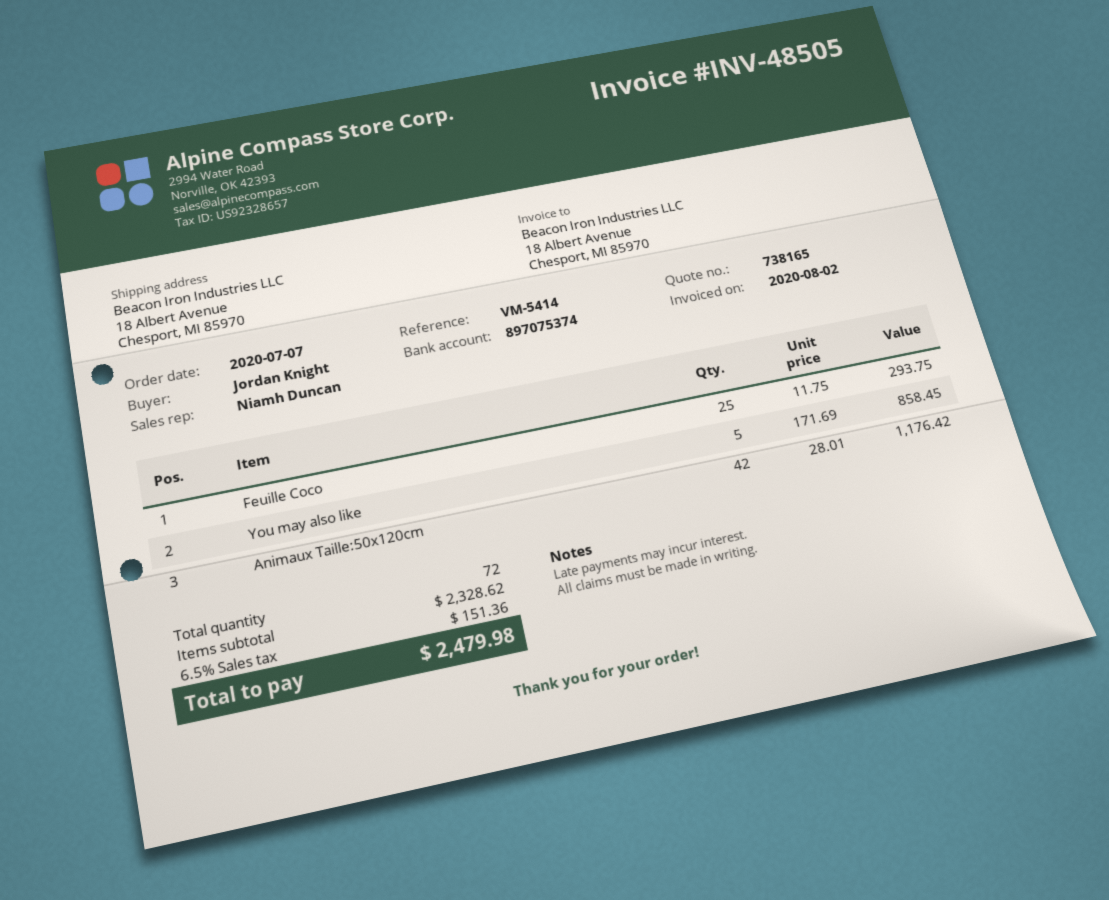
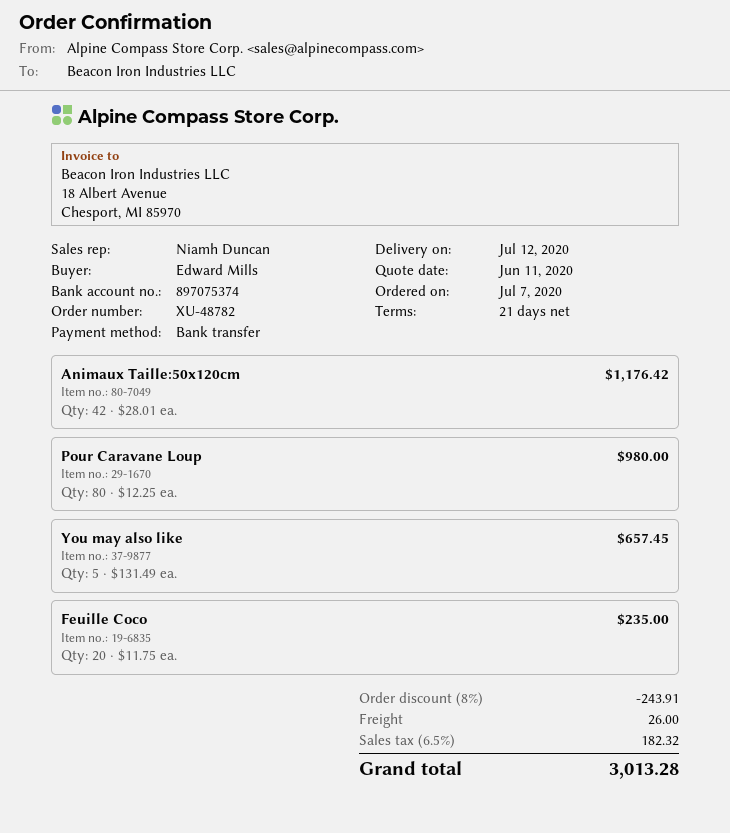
ordered by: Jordan Knight -> Edward Mills
Feuille Coco: 25 x 11.75 = 293.75 -> 20 x 11.75 = 235.00
You may also like: 5 x 171.69 = 858.45 -> 5 x 131.49 = 657.45
Pour Caravane Loup: none -> 80 x 12.25 = 980.00
discount: none -> 8% = 243.91
shipping: none -> 26.00
tax: 6.5% = 151.36 -> 6.5% = 182.32
total: 2479.98 -> 3013.28

